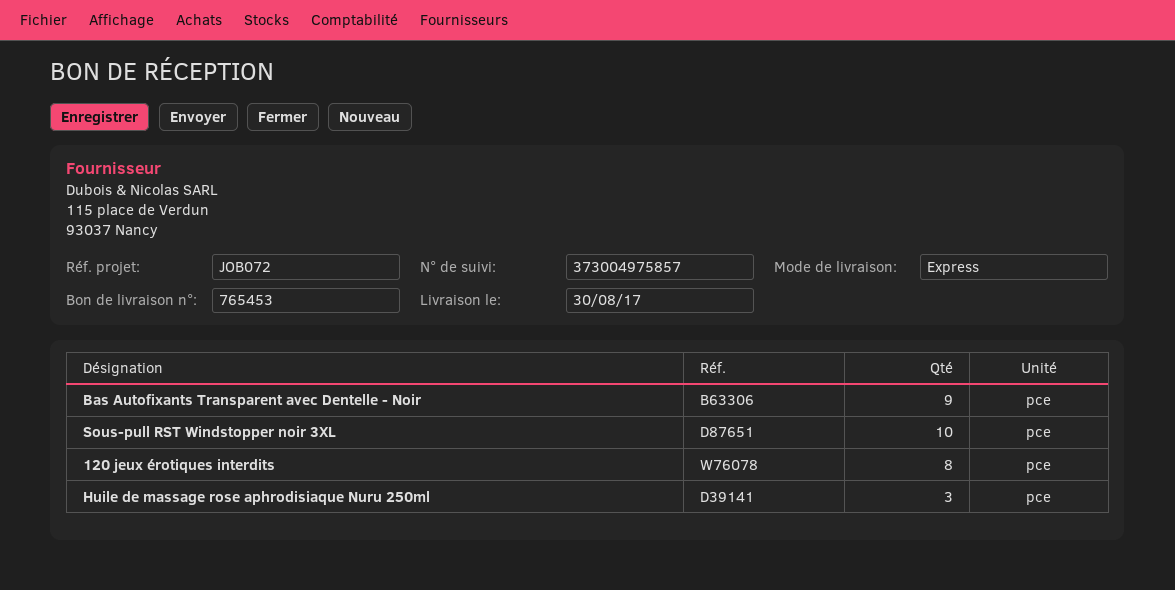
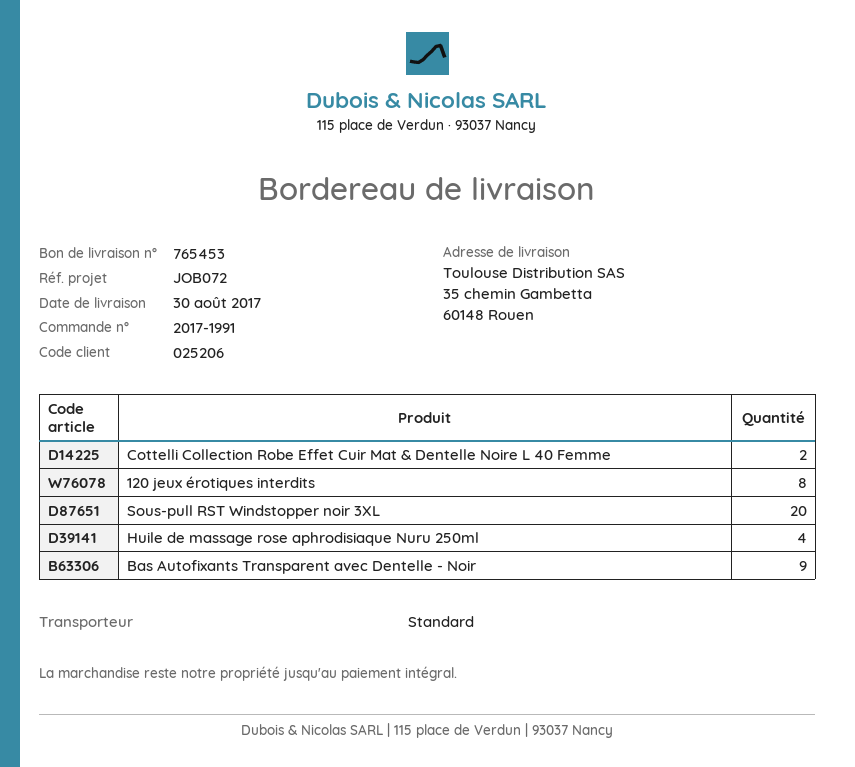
shipping method: express -> standard
Sous-pull RST Windstopper noir 3XL: 10 -> 20
Huile de massage rose aphrodisiaque Nuru 250ml: 3 -> 4
Cottelli Collection Robe Effet Cuir Mat & Dentelle Noire L 40 Femme: none -> 2

